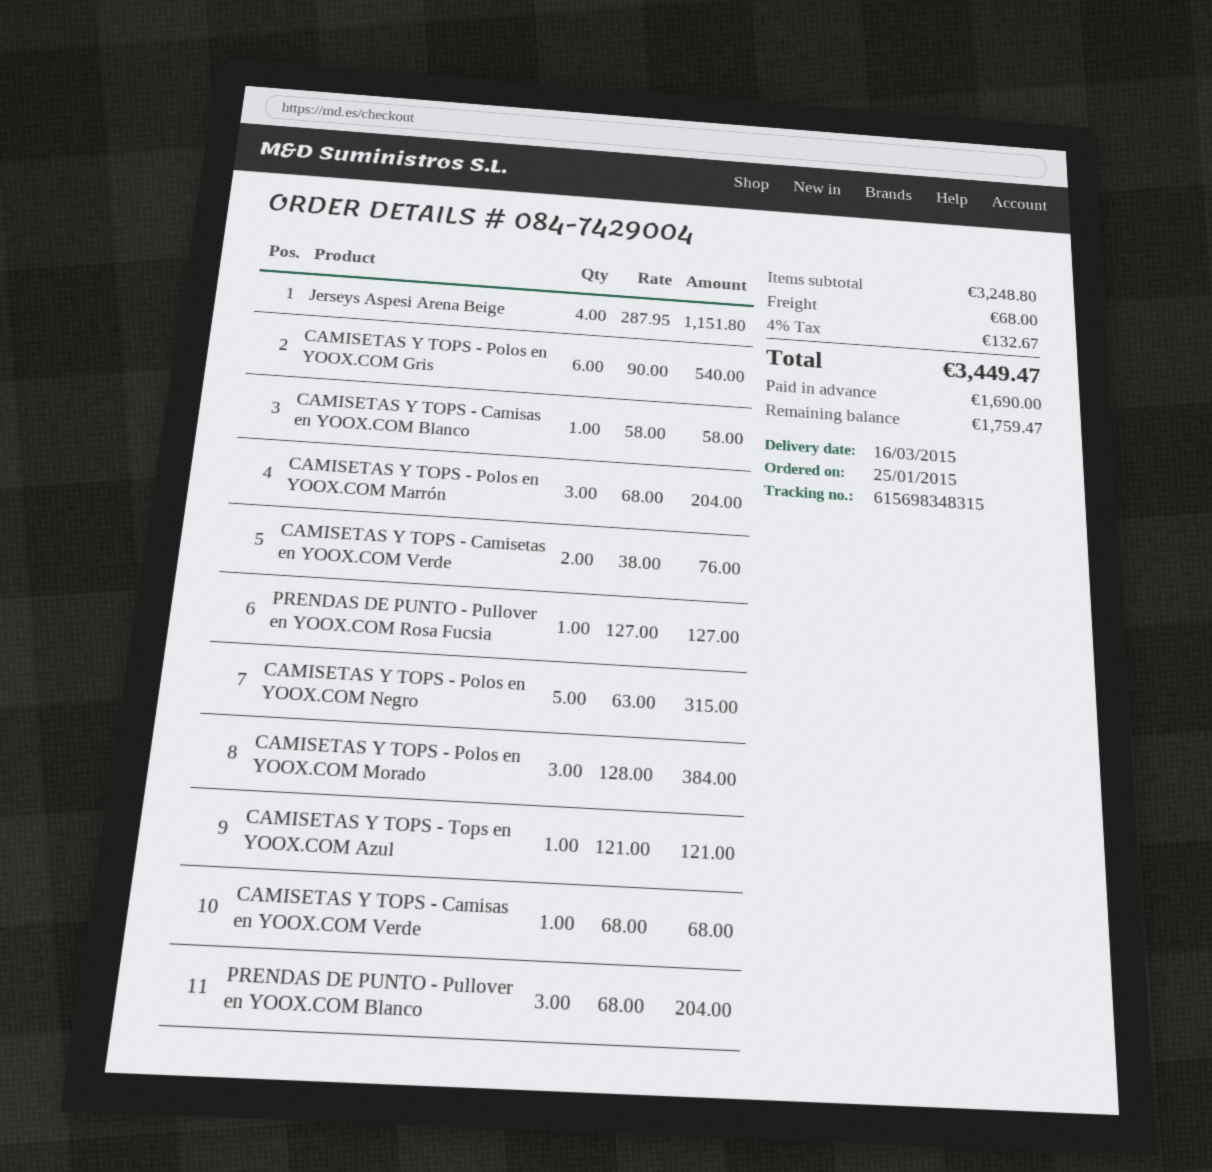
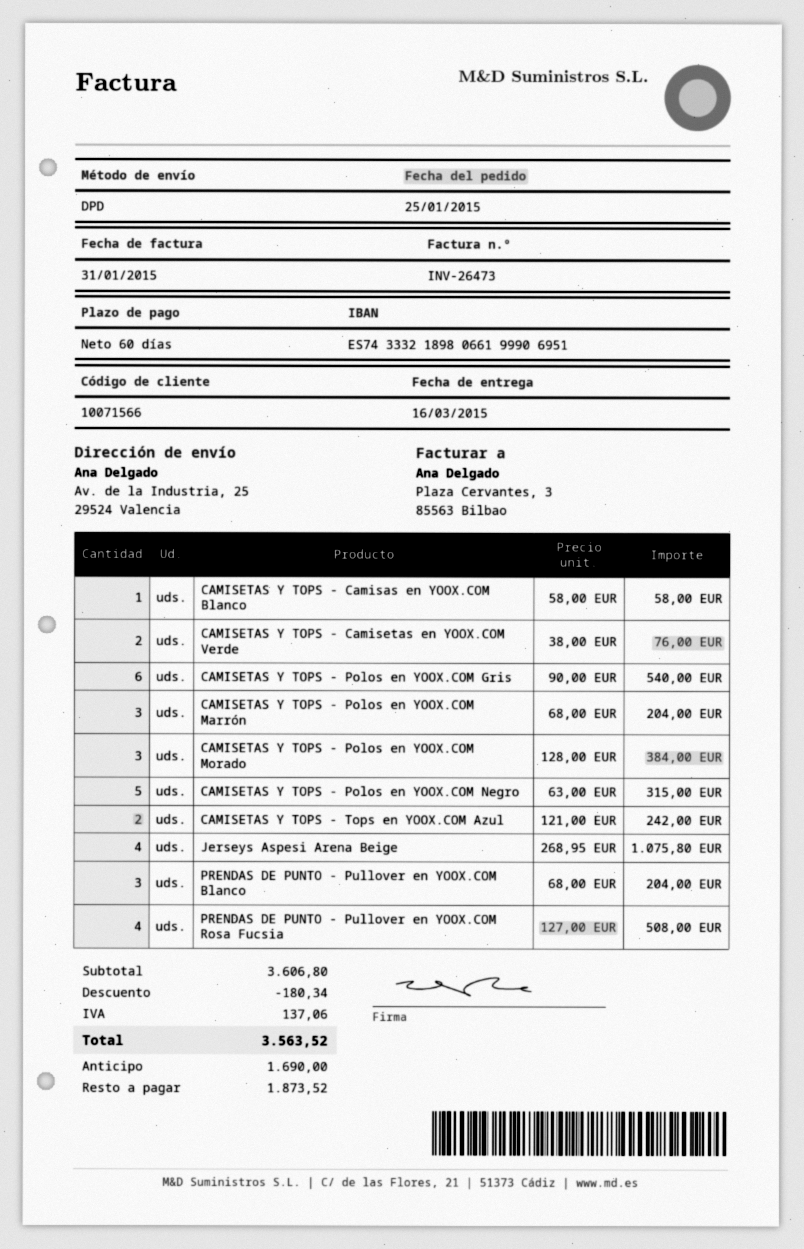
Jerseys Aspesi Arena Beige: 4 x 287.95 = 1151.80 -> 4 x 268.95 = 1075.80
PRENDAS DE PUNTO - Pullover en YOOX.COM Rosa Fucsia: 1 x 127.00 = 127.00 -> 4 x 127.00 = 508.00
CAMISETAS Y TOPS - Tops en YOOX.COM Azul: 1 x 121.00 = 121.00 -> 2 x 121.00 = 242.00
CAMISETAS Y TOPS - Camisas en YOOX.COM Verde: 1 x 68.00 = 68.00 -> none
subtotal: 3248.80 -> 3606.80
discount: none -> 180.34
shipping: 68.00 -> none
tax: 132.67 -> 137.06
total: 3449.47 -> 3563.52
balance: 1759.47 -> 1873.52

